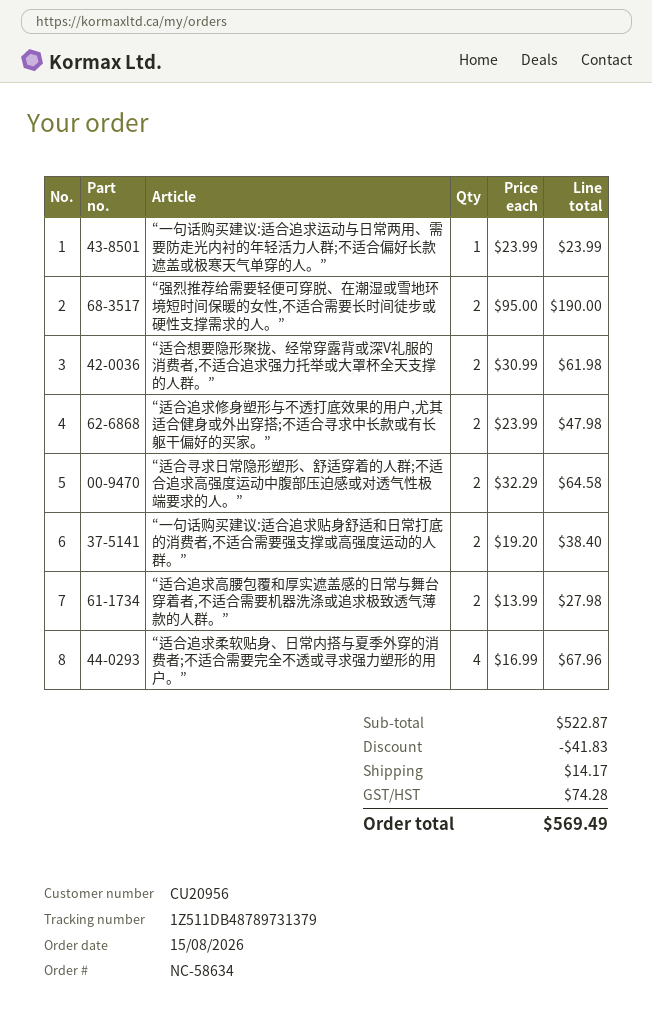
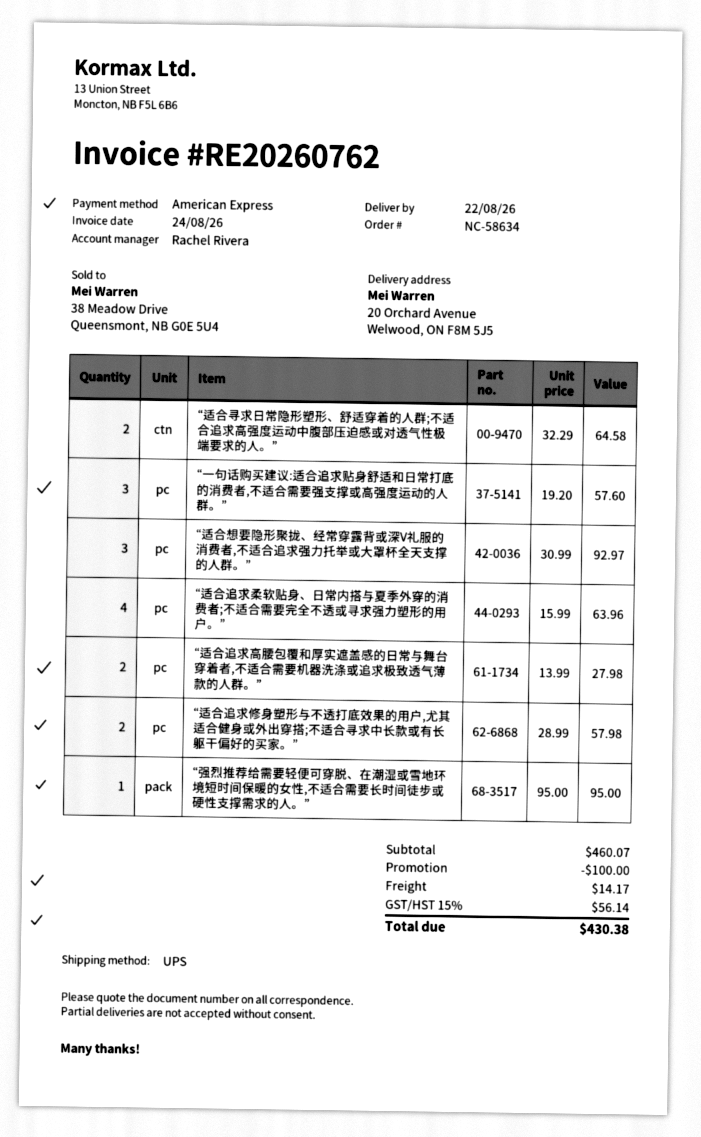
“一句话购买建议:适合追求运动与日常两用、需要防走光内衬的年轻活力人群;不适合偏好长款遮盖或极寒天气单穿的人。”: 1 x 23.99 = 23.99 -> none
“强烈推荐给需要轻便可穿脱、在潮湿或雪地环境短时间保暖的女性,不适合需要长时间徒步或硬性支撑需求的人。”: 2 x 95.00 = 190.00 -> 1 x 95.00 = 95.00
“适合想要隐形聚拢、经常穿露背或深V礼服的消费者,不适合追求强力托举或大罩杯全天支撑的人群。”: 2 x 30.99 = 61.98 -> 3 x 30.99 = 92.97
“适合追求修身塑形与不透打底效果的用户,尤其适合健身或外出穿搭;不适合寻求中长款或有长躯干偏好的买家。”: 2 x 23.99 = 47.98 -> 2 x 28.99 = 57.98
“一句话购买建议:适合追求贴身舒适和日常打底的消费者,不适合需要强支撑或高强度运动的人群。”: 2 x 19.20 = 38.40 -> 3 x 19.20 = 57.60
“适合追求柔软贴身、日常内搭与夏季外穿的消费者;不适合需要完全不透或寻求强力塑形的用户。”: 4 x 16.99 = 67.96 -> 4 x 15.99 = 63.96
subtotal: 522.87 -> 460.07
discount: 41.83 -> 100.00
tax: 74.28 -> 56.14
total: 569.49 -> 430.38

